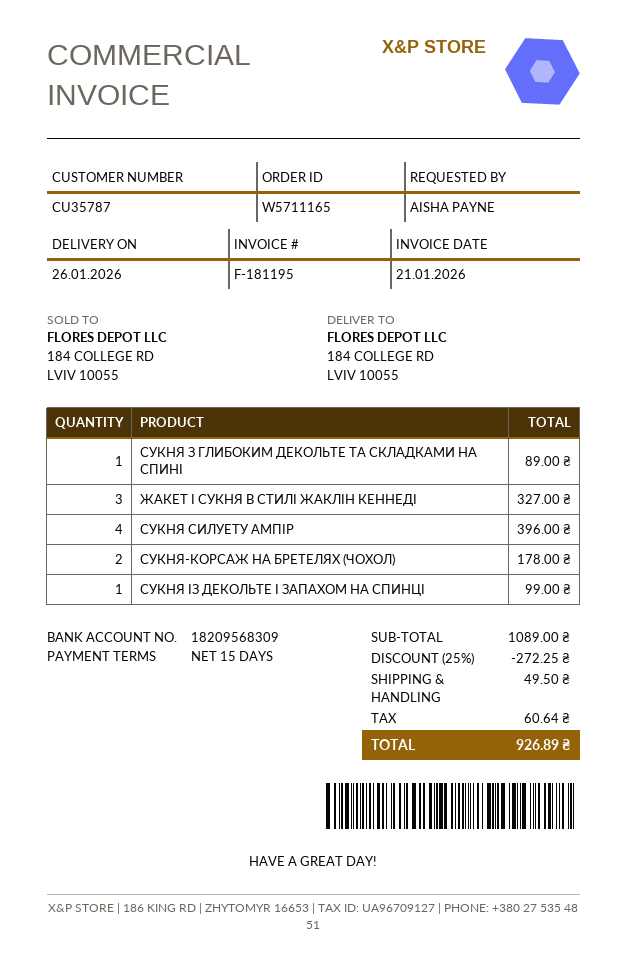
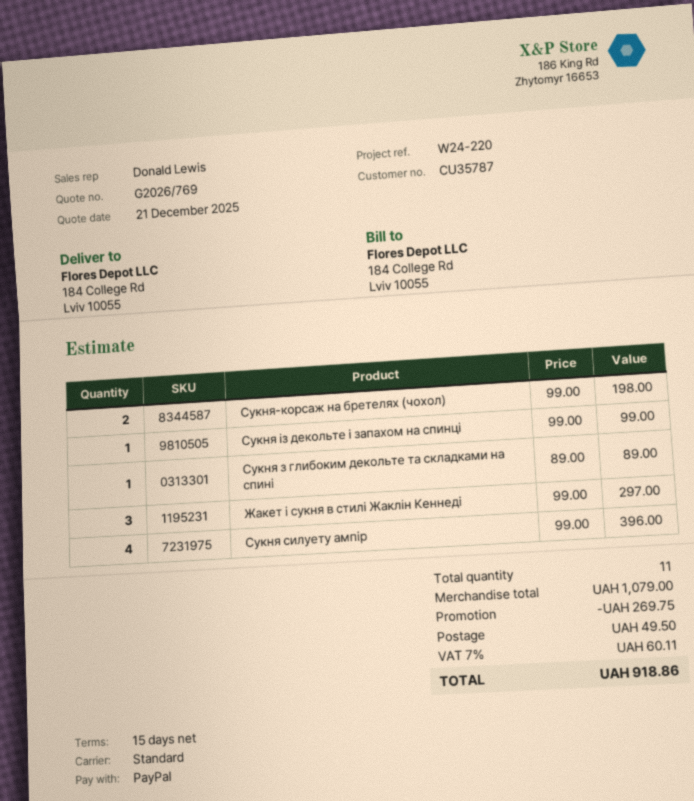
ЖАКЕТ І СУКНЯ В СТИЛІ ЖАКЛІН КЕННЕДІ: 3 for 327.00 -> 3 for 297.00
СУКНЯ-КОРСАЖ НА БРЕТЕЛЯХ (ЧОХОЛ): 2 for 178.00 -> 2 for 198.00
subtotal: 1089.00 -> 1079.00
discount: 272.25 -> 269.75
tax: 60.64 -> 60.11
total: 926.89 -> 918.86

